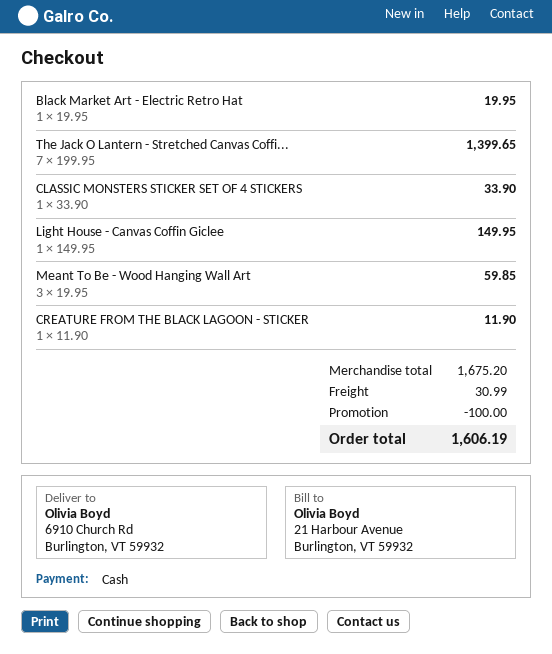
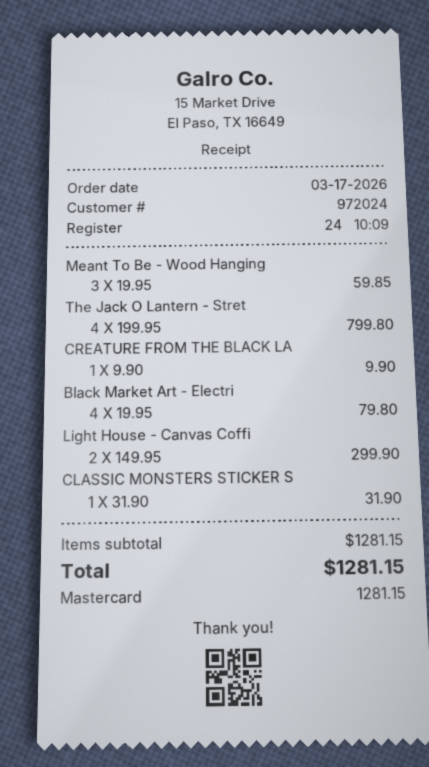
payment method: cash -> Mastercard
Black Market Art - Electric Retro Hat: 1 x 19.95 = 19.95 -> 4 x 19.95 = 79.80
The Jack O Lantern - Stretched Canvas Coffi...: 7 x 199.95 = 1399.65 -> 4 x 199.95 = 799.80
CLASSIC MONSTERS STICKER SET OF 4 STICKERS: 1 x 33.90 = 33.90 -> 1 x 31.90 = 31.90
Light House - Canvas Coffin Giclee: 1 x 149.95 = 149.95 -> 2 x 149.95 = 299.90
CREATURE FROM THE BLACK LAGOON - STICKER: 1 x 11.90 = 11.90 -> 1 x 9.90 = 9.90
subtotal: 1675.20 -> 1281.15
discount: 100.00 -> none
shipping: 30.99 -> none
total: 1606.19 -> 1281.15

